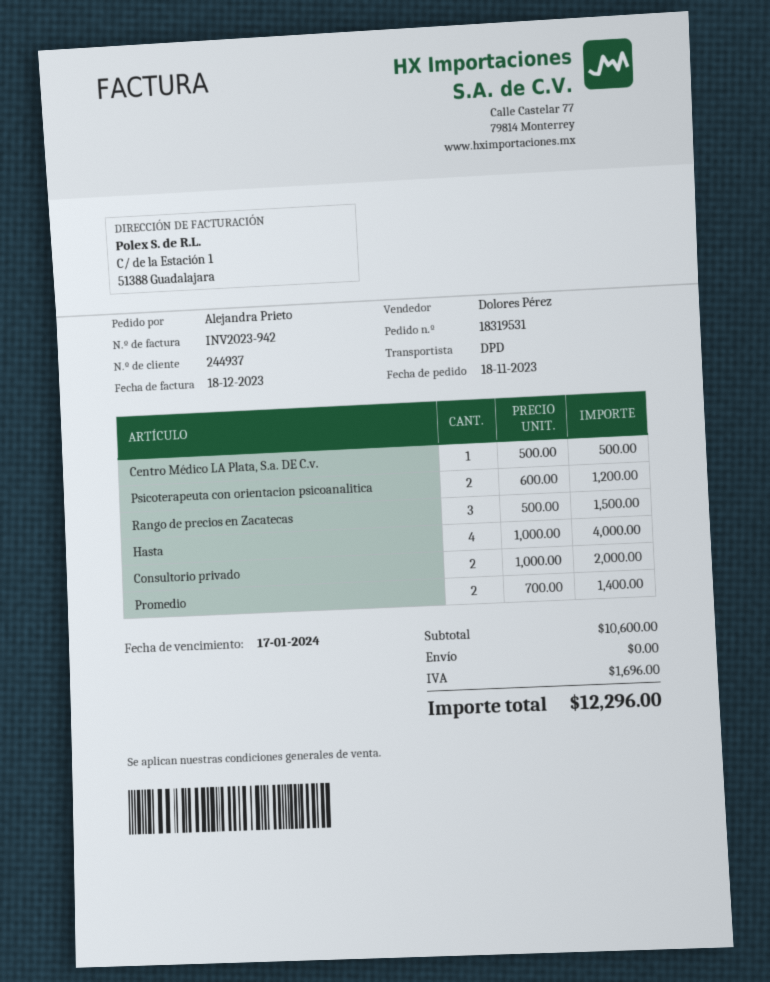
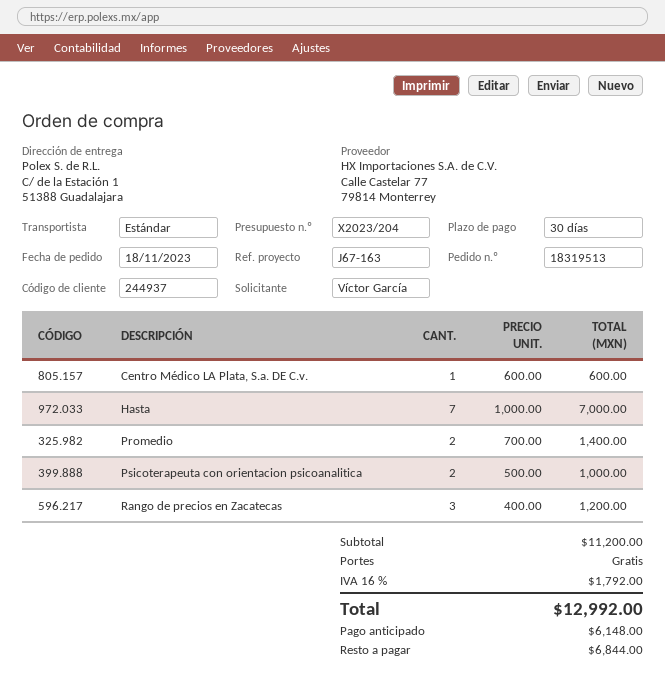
order number: 18319531 -> 18319513
ordered by: Alejandra Prieto -> Víctor García
shipping method: DPD -> standard
Centro Médico LA Plata, S.a. DE C.v.: 1 x 500.00 = 500.00 -> 1 x 600.00 = 600.00
Psicoterapeuta con orientacion psicoanalitica: 2 x 600.00 = 1200.00 -> 2 x 500.00 = 1000.00
Rango de precios en Zacatecas: 3 x 500.00 = 1500.00 -> 3 x 400.00 = 1200.00
Hasta: 4 x 1000.00 = 4000.00 -> 7 x 1000.00 = 7000.00
Consultorio privado: 2 x 1000.00 = 2000.00 -> none
subtotal: 10600.00 -> 11200.00
tax: 1696.00 -> 1792.00
total: 12296.00 -> 12992.00

